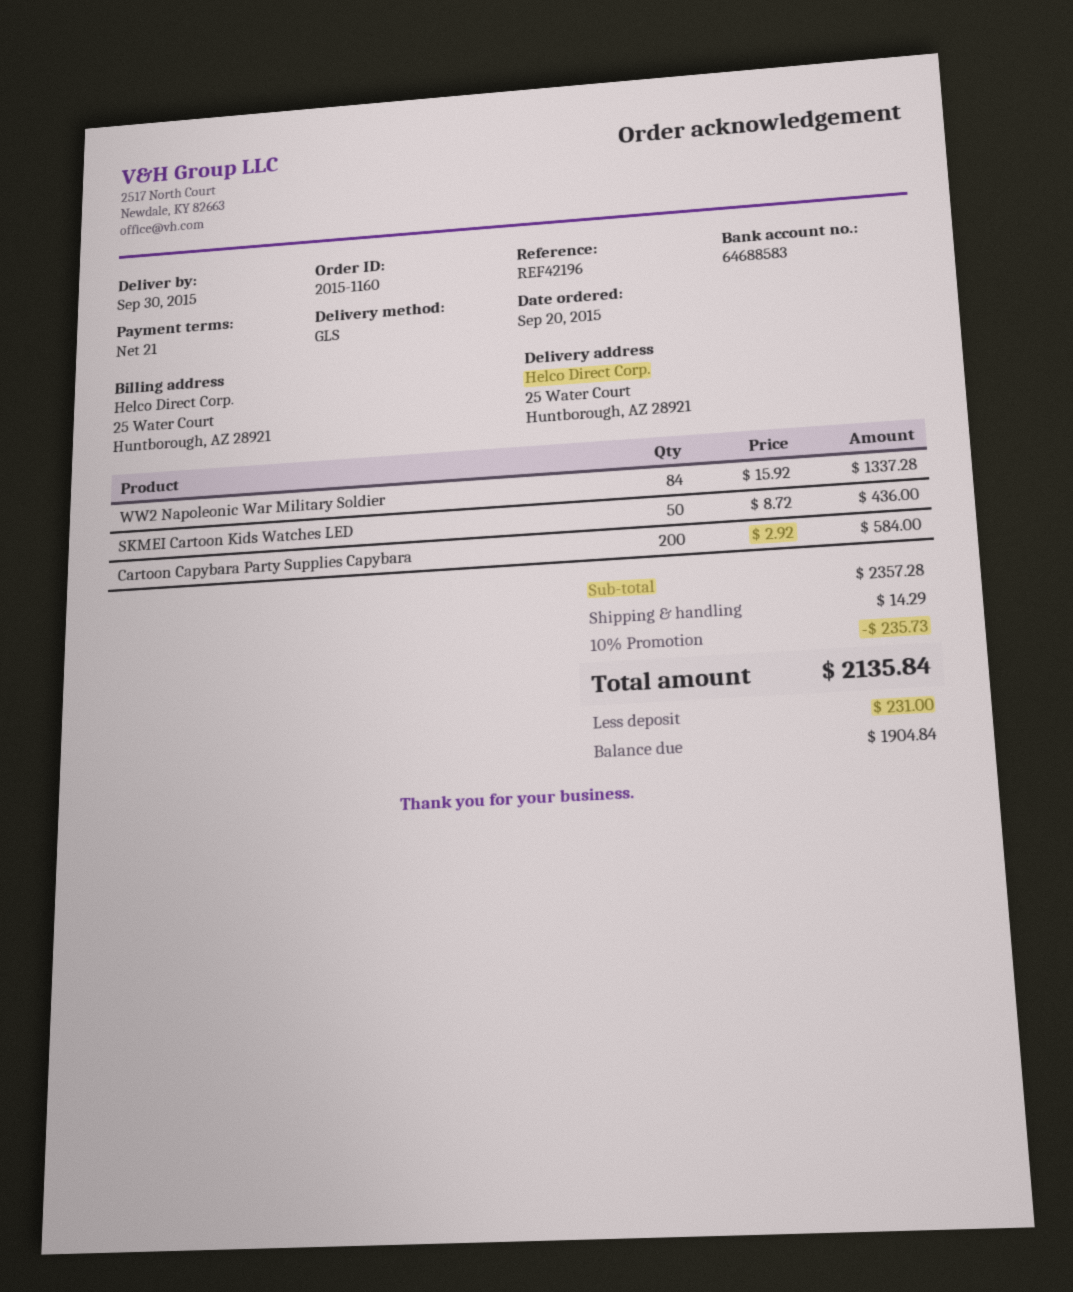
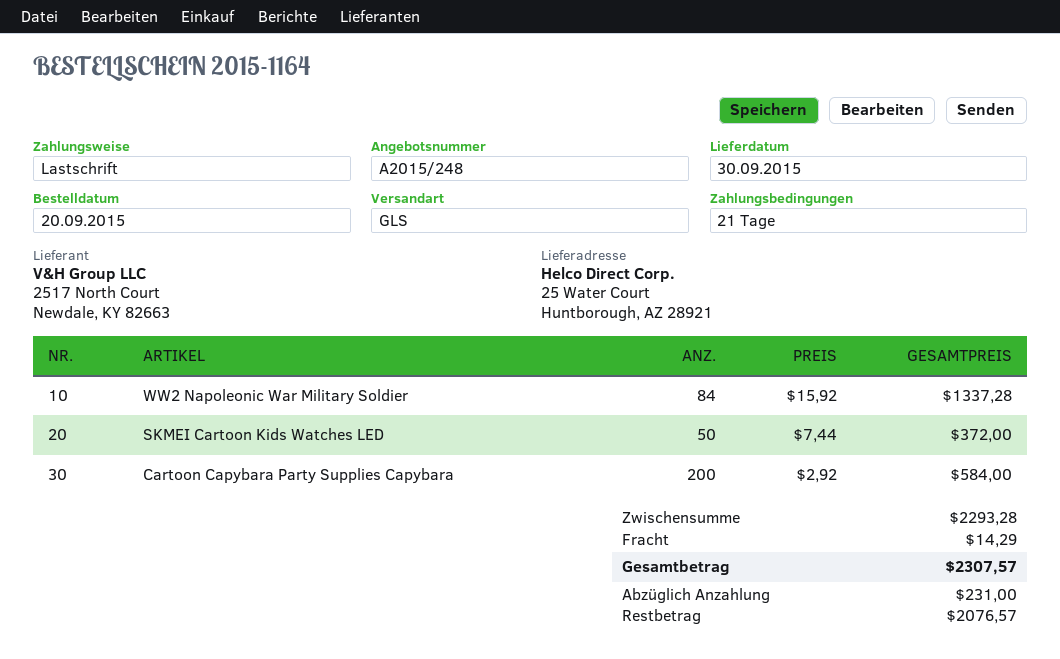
order number: 2015-1160 -> 2015-1164
SKMEI Cartoon Kids Watches LED: 50 x 8.72 = 436.00 -> 50 x 7.44 = 372.00
subtotal: 2357.28 -> 2293.28
discount: 10% = 235.73 -> none
total: 2135.84 -> 2307.57
balance: 1904.84 -> 2076.57

